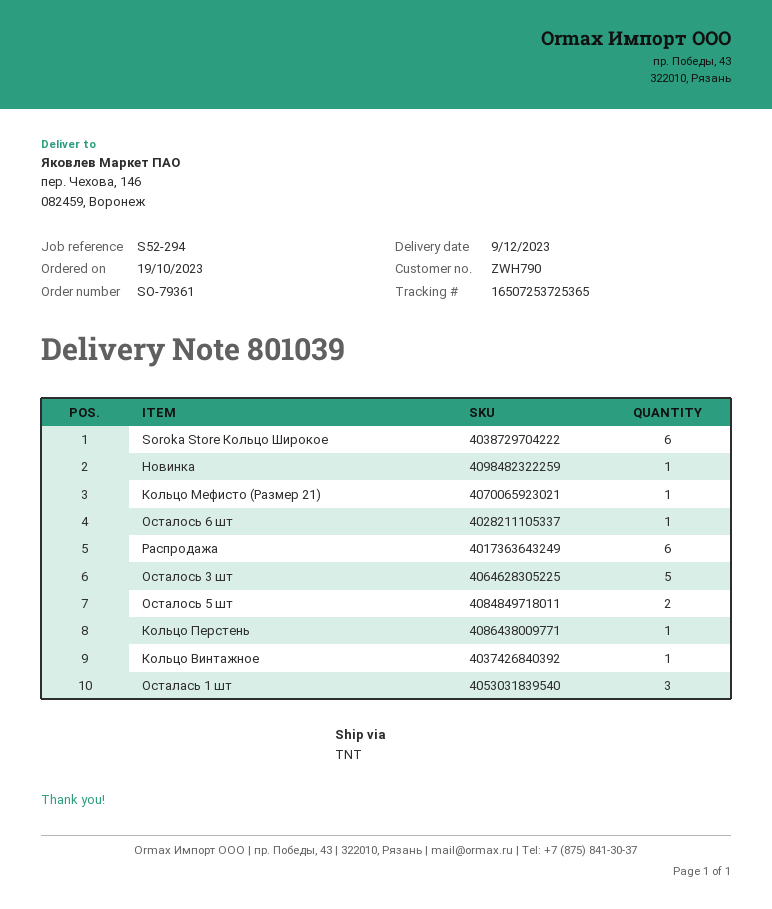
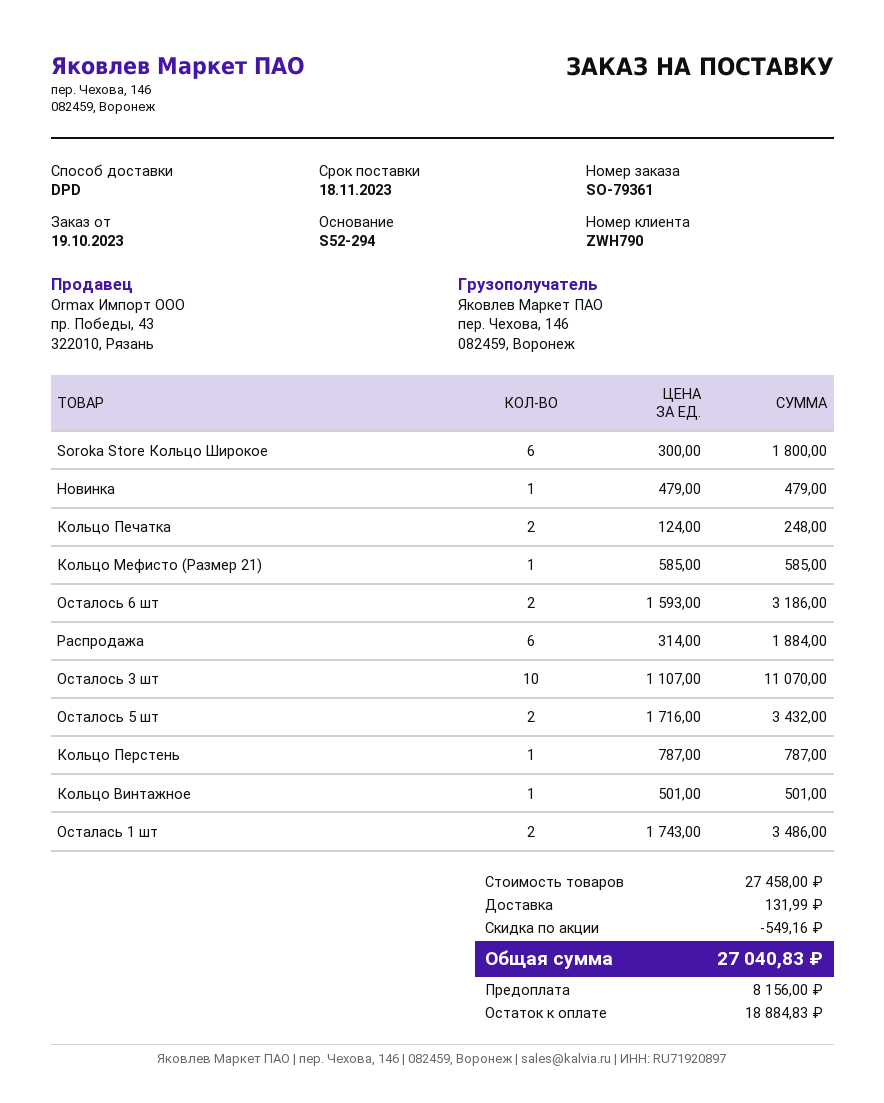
delivery date: 2023-12-09 -> 2023-11-18
shipping method: TNT -> DPD
Осталось 6 шт: 1 -> 2
Осталось 3 шт: 5 -> 10
Осталась 1 шт: 3 -> 2
Кольцо Печатка: none -> 2

